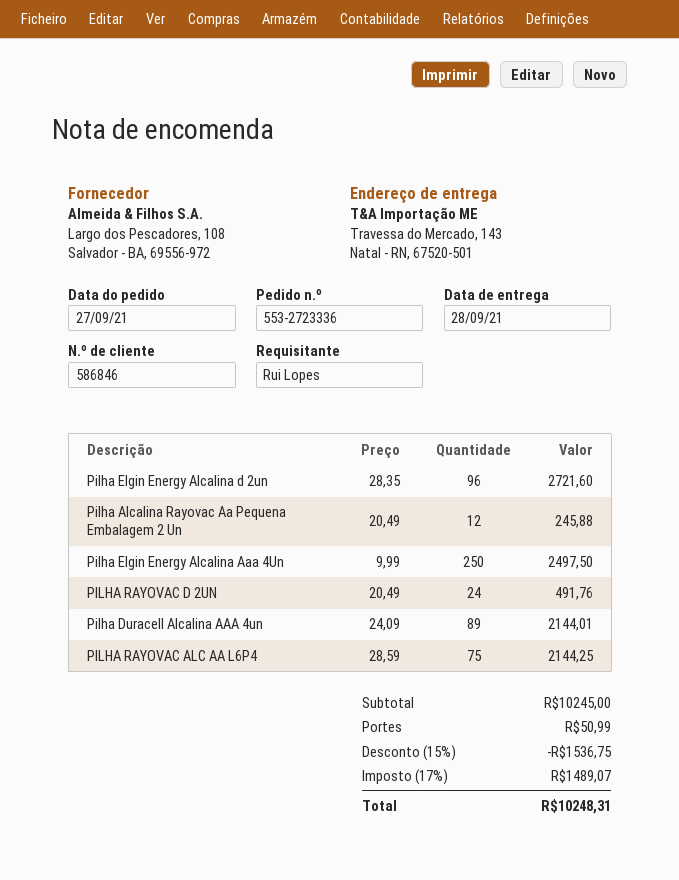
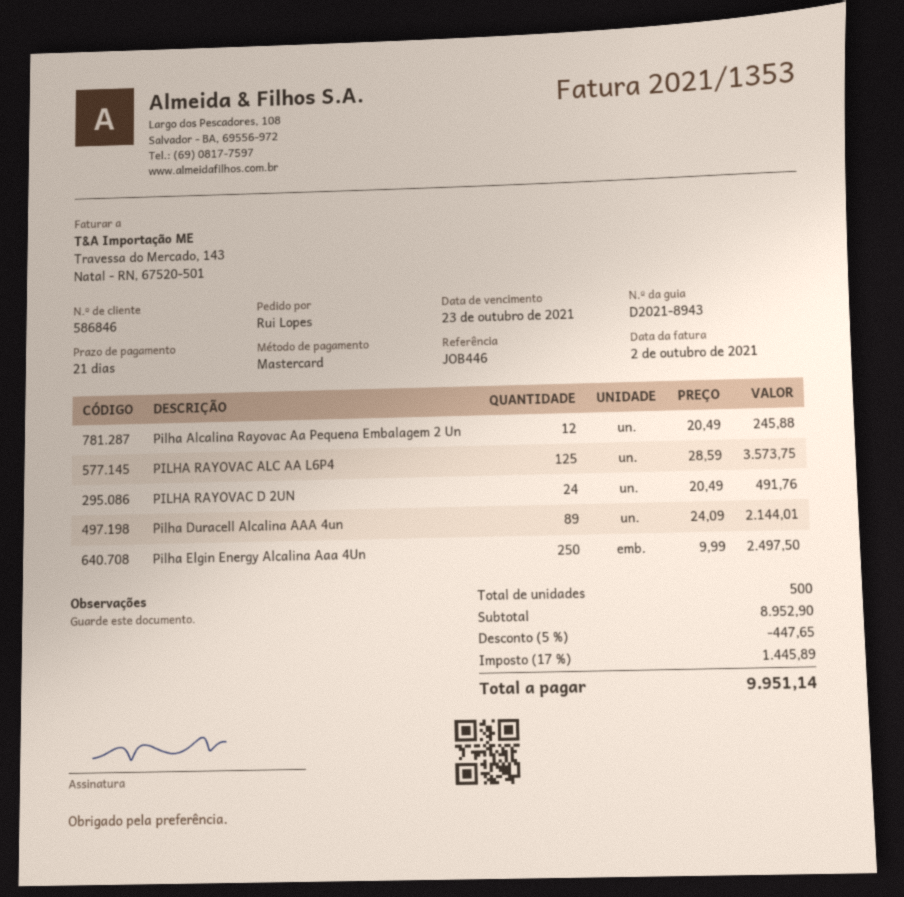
Pilha Elgin Energy Alcalina d 2un: 96 x 28.35 = 2721.60 -> none
PILHA RAYOVAC ALC AA L6P4: 75 x 28.59 = 2144.25 -> 125 x 28.59 = 3573.75
subtotal: 10245.00 -> 8952.90
discount: 15% = 1536.75 -> 5% = 447.65
shipping: 50.99 -> none
tax: 17% = 1489.07 -> 17% = 1445.89
total: 10248.31 -> 9951.14

